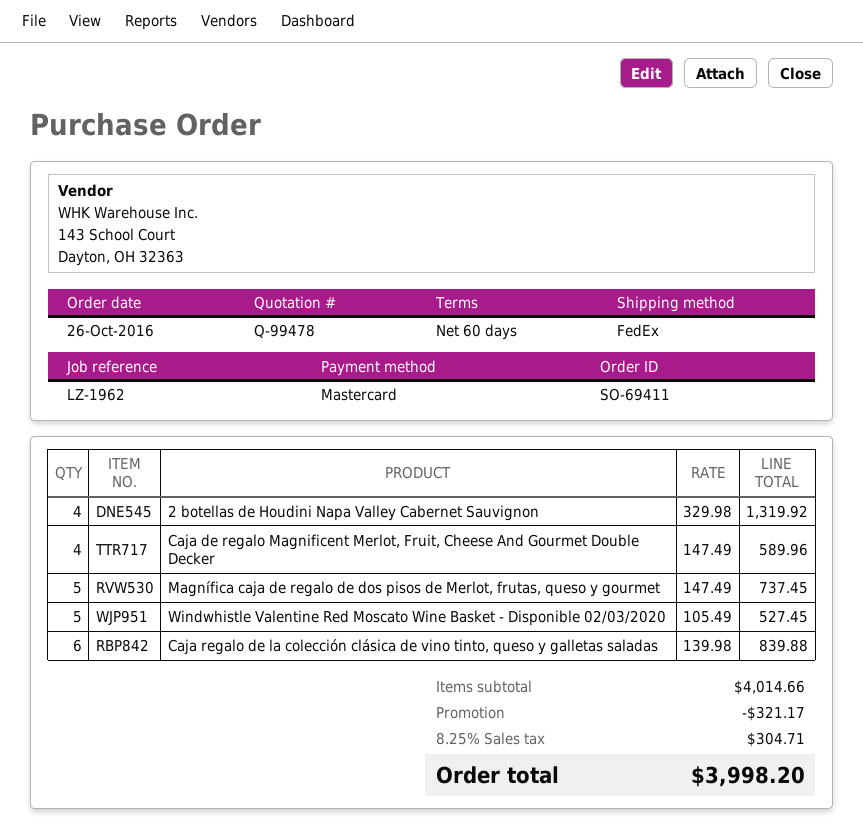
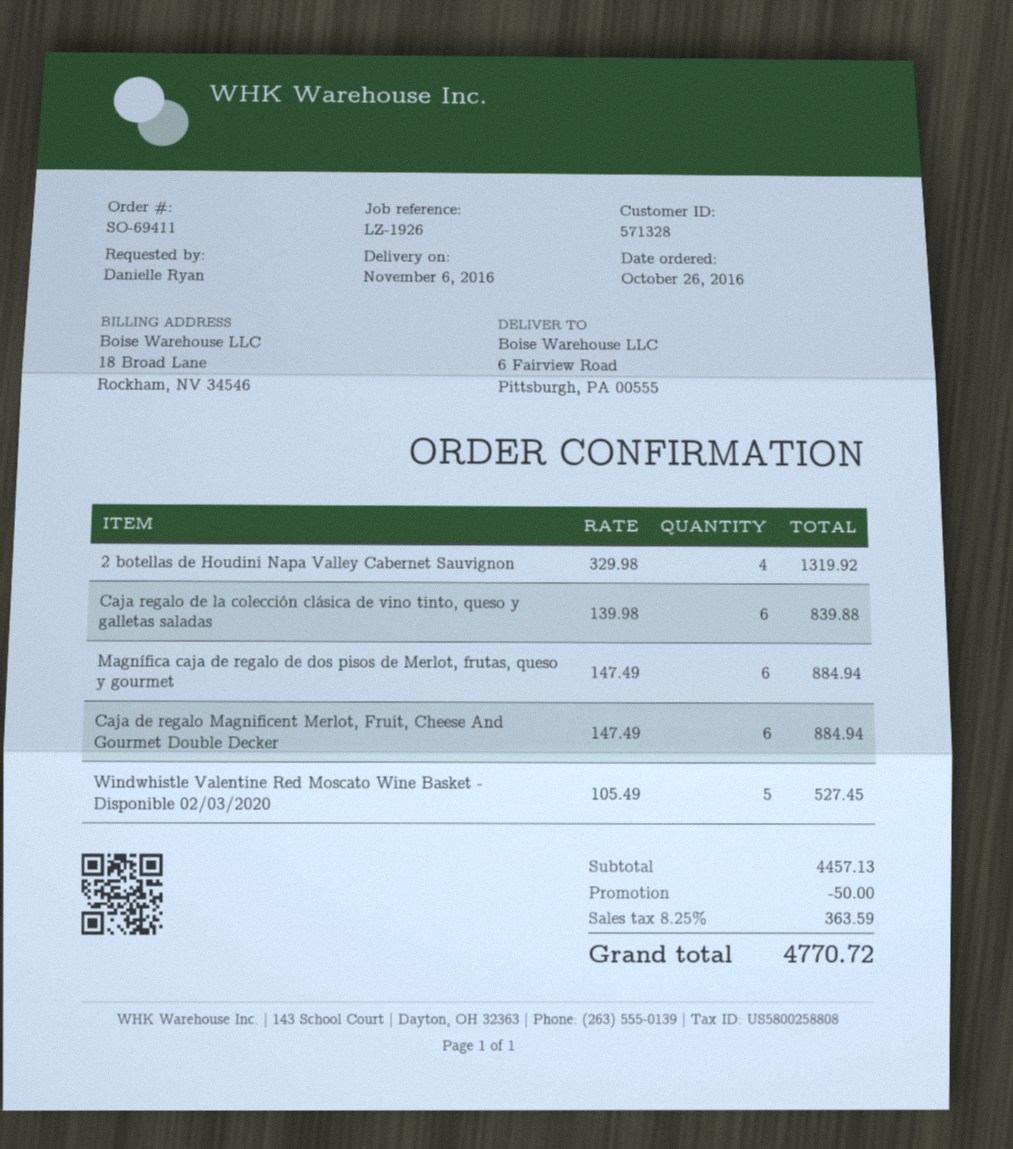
reference: LZ-1962 -> LZ-1926
Caja de regalo Magnificent Merlot, Fruit, Cheese And Gourmet Double Decker: 4 x 147.49 = 589.96 -> 6 x 147.49 = 884.94
Magnífica caja de regalo de dos pisos de Merlot, frutas, queso y gourmet: 5 x 147.49 = 737.45 -> 6 x 147.49 = 884.94
subtotal: 4014.66 -> 4457.13
discount: 321.17 -> 50.00
tax: 8.25% = 304.71 -> 8.25% = 363.59
total: 3998.20 -> 4770.72

